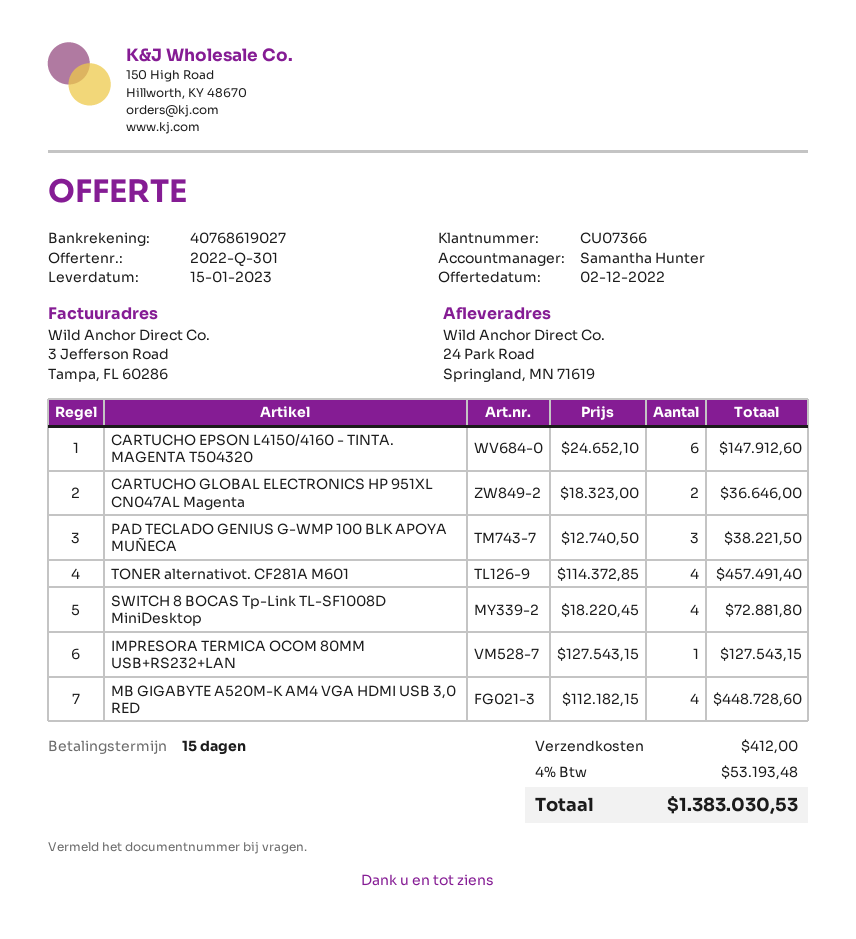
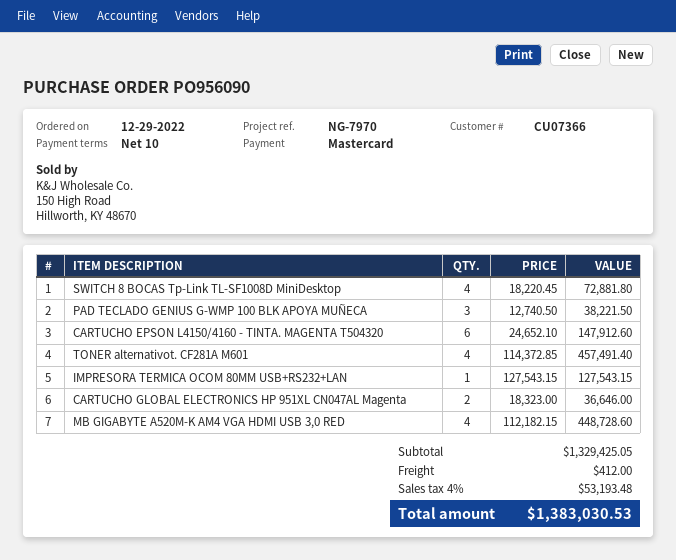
payment terms: 15 days -> 10 days

